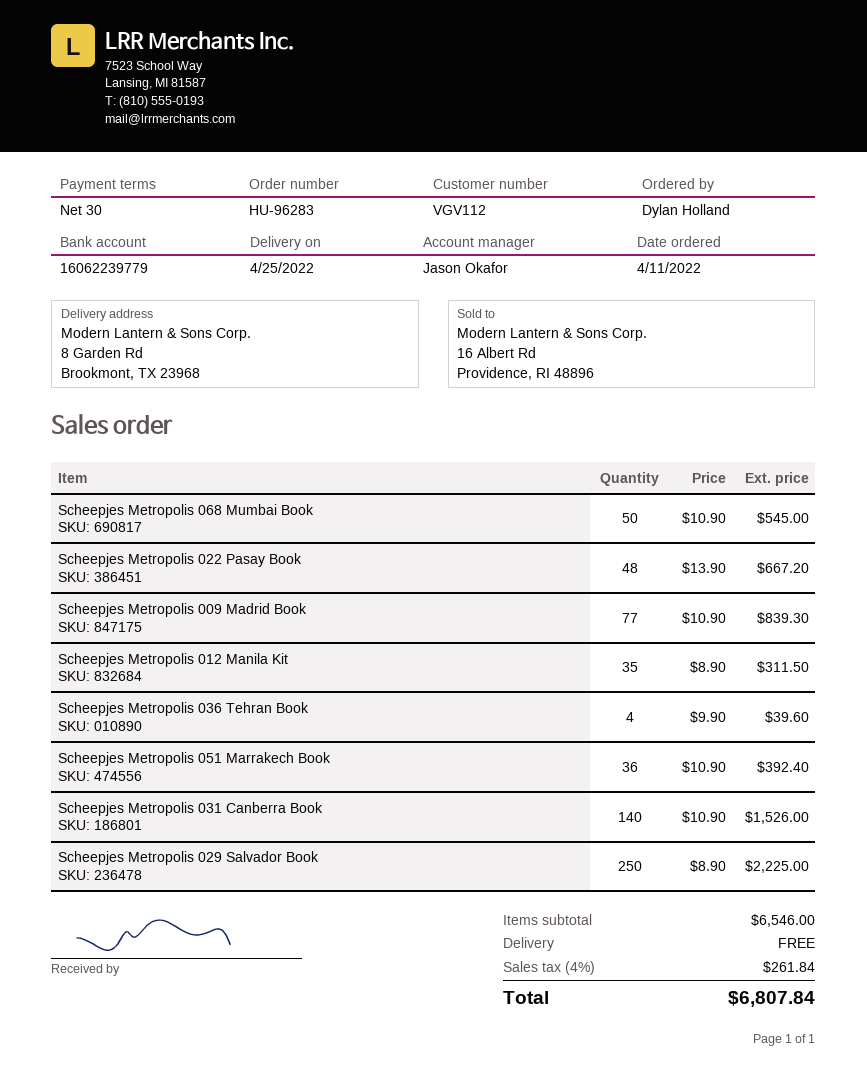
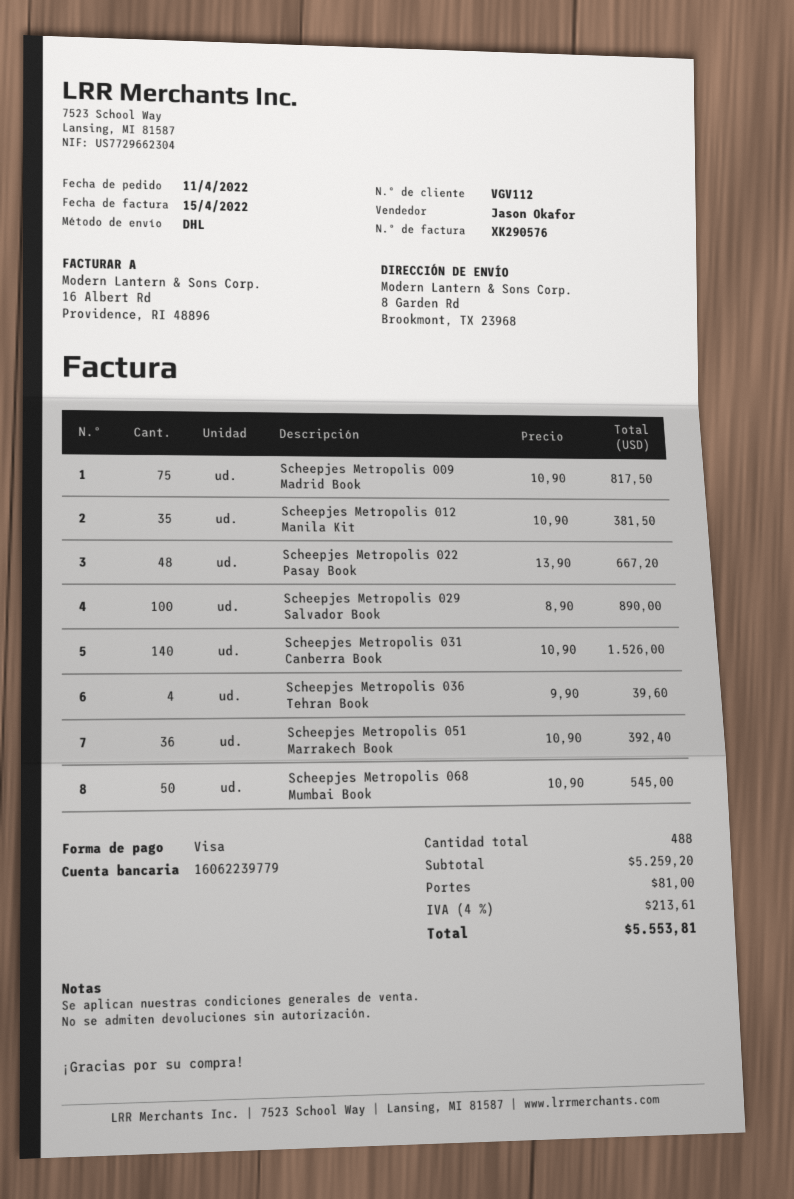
Scheepjes Metropolis 009 Madrid Book: 77 x 10.90 = 839.30 -> 75 x 10.90 = 817.50
Scheepjes Metropolis 012 Manila Kit: 35 x 8.90 = 311.50 -> 35 x 10.90 = 381.50
Scheepjes Metropolis 029 Salvador Book: 250 x 8.90 = 2225.00 -> 100 x 8.90 = 890.00
subtotal: 6546.00 -> 5259.20
shipping: 0.00 -> 81.00
tax: 4% = 261.84 -> 4% = 213.61
total: 6807.84 -> 5553.81

